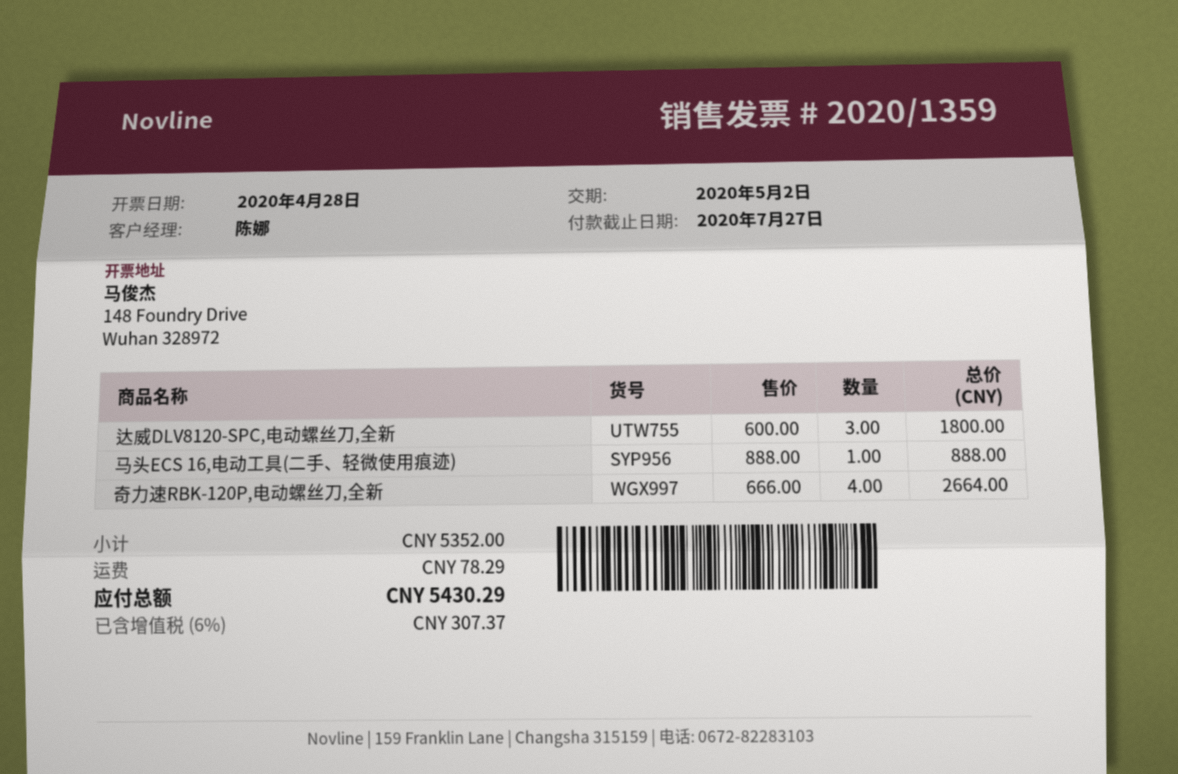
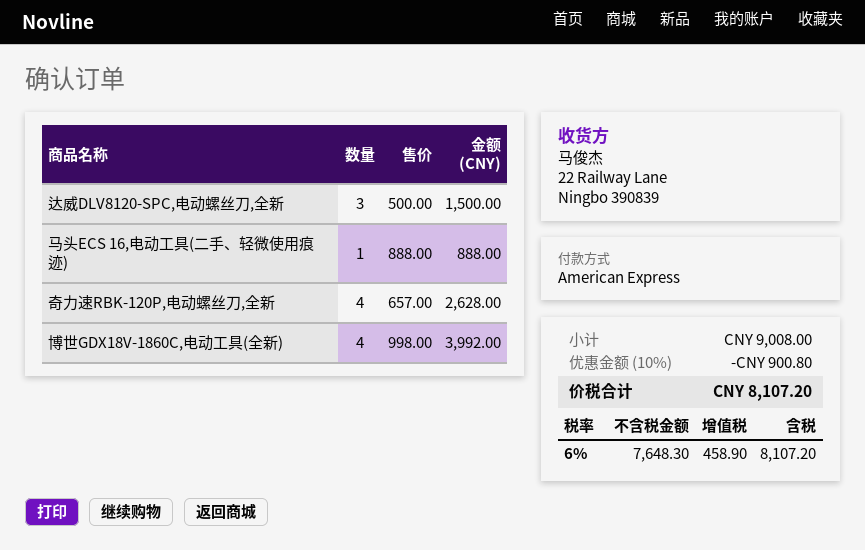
达威DLV8120-SPC,电动螺丝刀,全新: 3 x 600.00 = 1800.00 -> 3 x 500.00 = 1500.00
奇力速RBK-120P,电动螺丝刀,全新: 4 x 666.00 = 2664.00 -> 4 x 657.00 = 2628.00
博世GDX18V-1860C,电动工具(全新): none -> 4 x 998.00 = 3992.00
subtotal: 5352.00 -> 9008.00
discount: none -> 10% = 900.80
shipping: 78.29 -> none
tax: 6% = 307.37 -> 6% = 458.90
total: 5430.29 -> 8107.20

